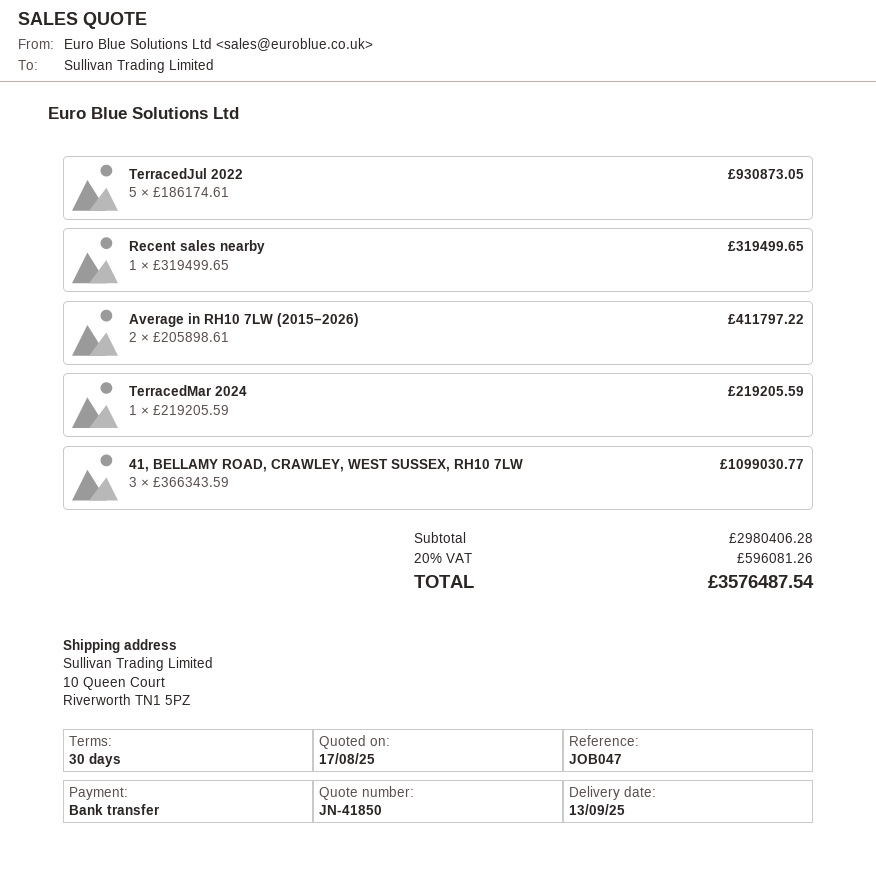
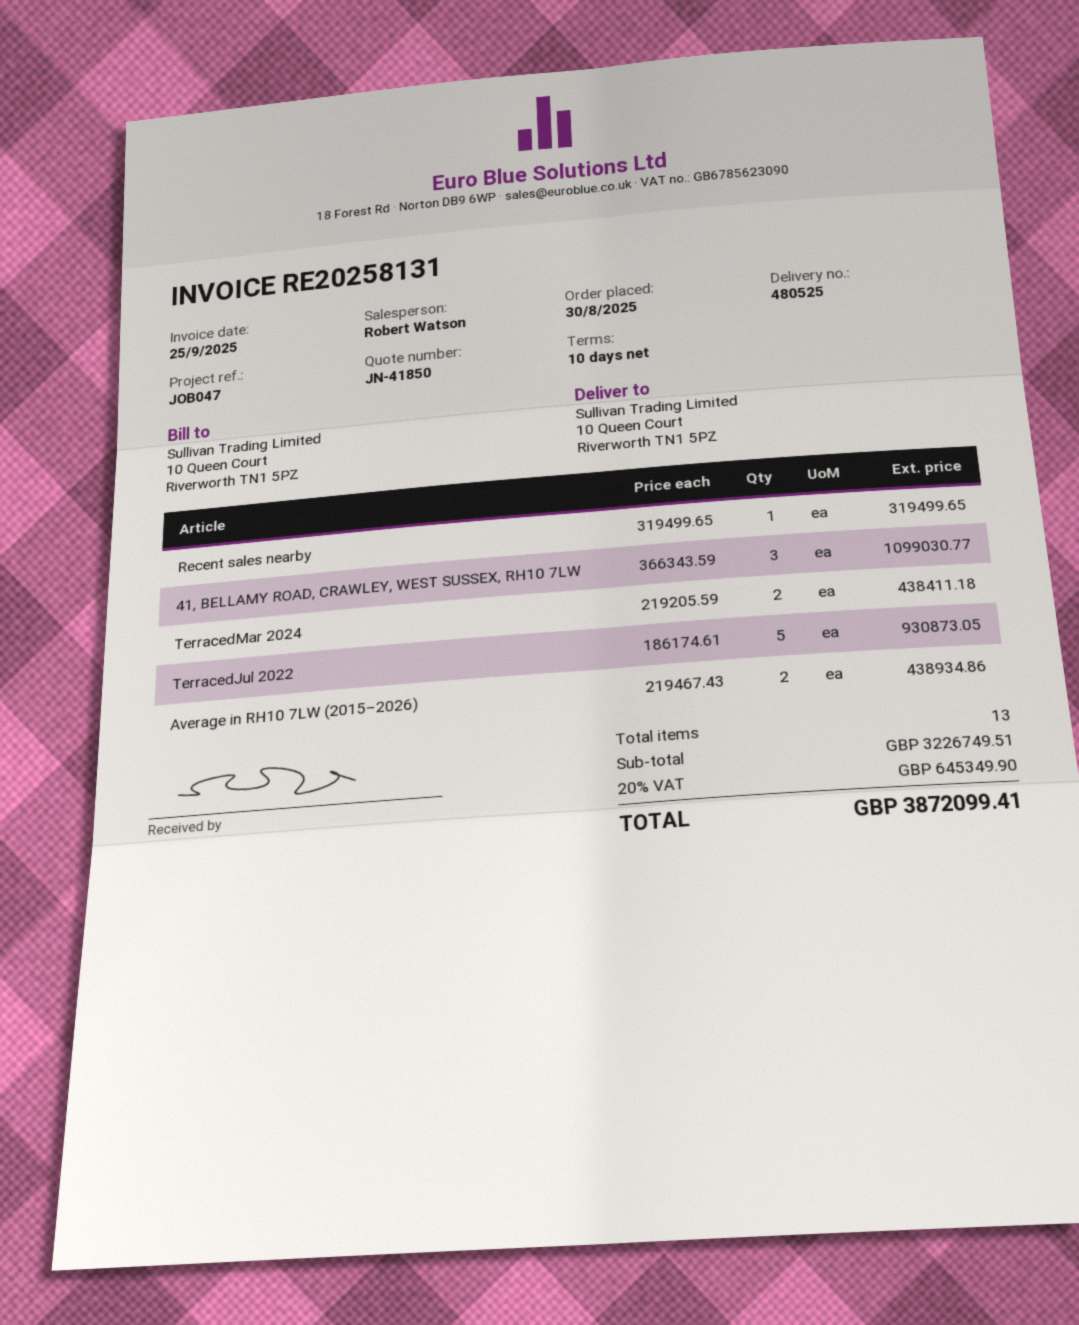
payment terms: 30 days -> 10 days
Average in RH10 7LW (2015–2026): 2 x 205898.61 = 411797.22 -> 2 x 219467.43 = 438934.86
TerracedMar 2024: 1 x 219205.59 = 219205.59 -> 2 x 219205.59 = 438411.18
subtotal: 2980406.28 -> 3226749.51
tax: 20% = 596081.26 -> 20% = 645349.90
total: 3576487.54 -> 3872099.41

